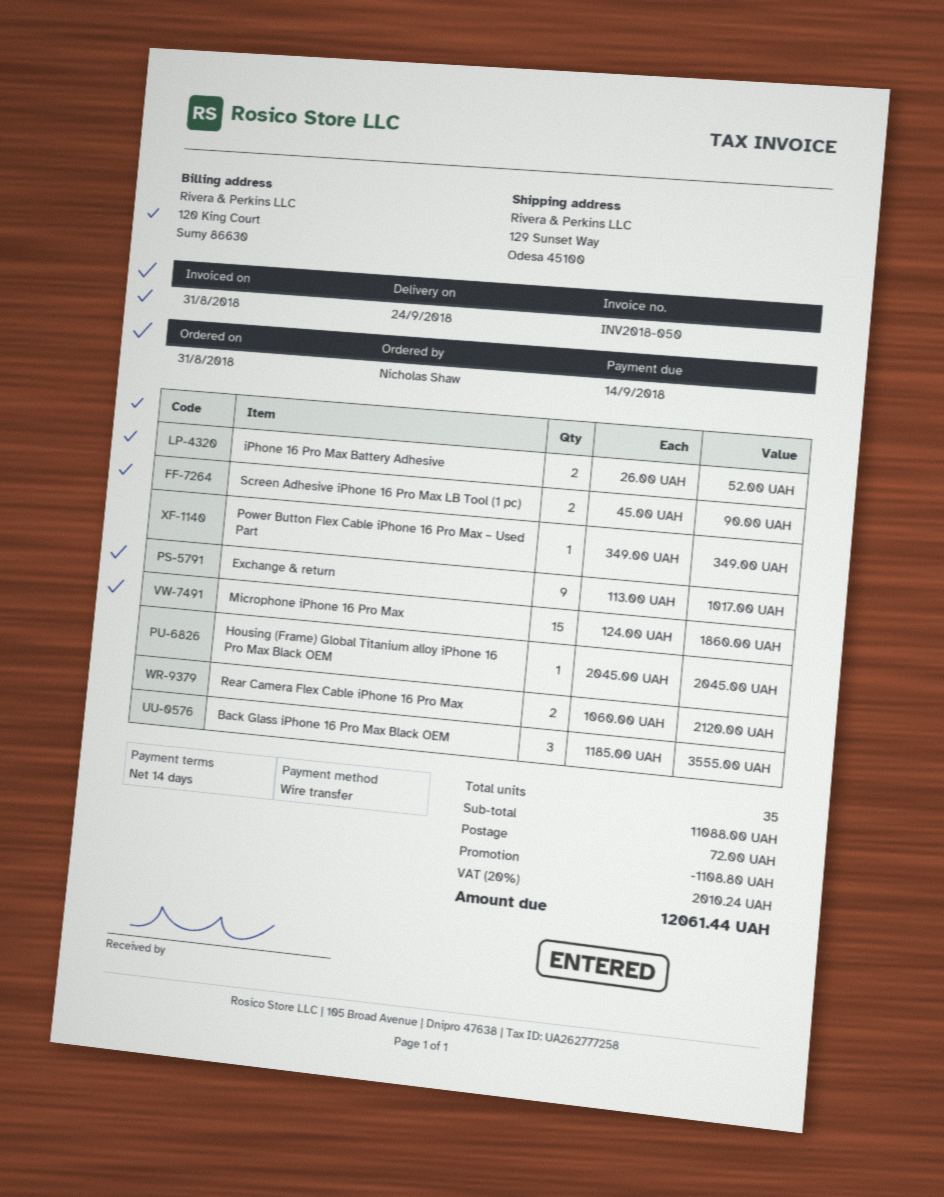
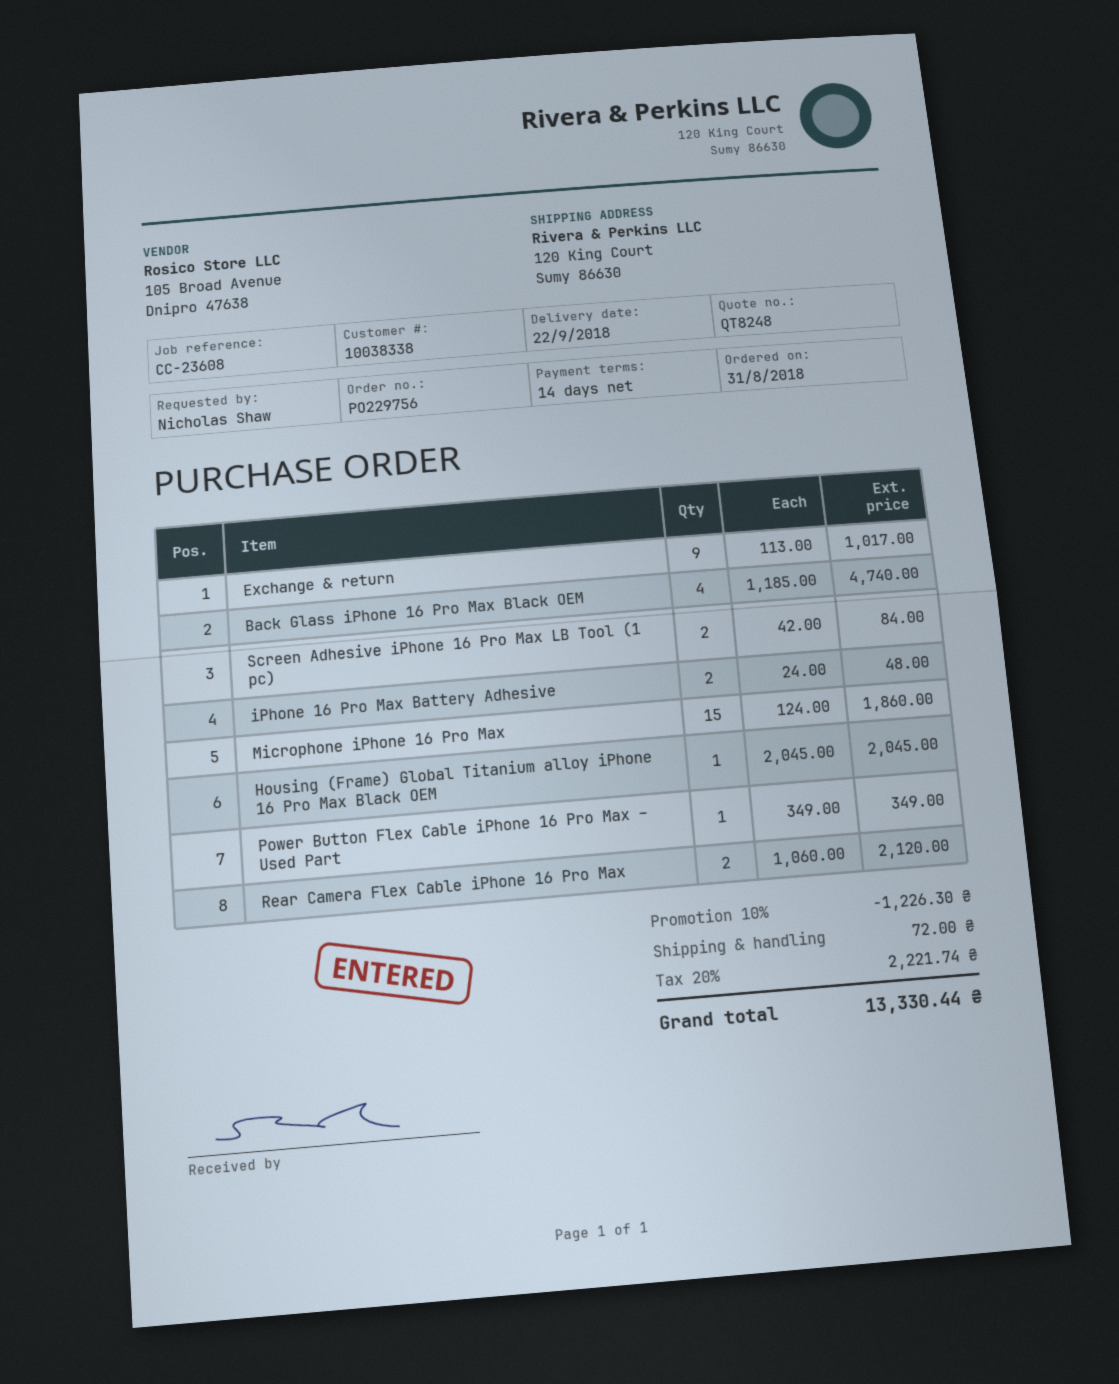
delivery date: 2018-09-24 -> 2018-09-22
ship to: 129 Sunset Way, Odesa 45100 -> 120 King Court, Sumy 86630
iPhone 16 Pro Max Battery Adhesive: 2 x 26.00 = 52.00 -> 2 x 24.00 = 48.00
Screen Adhesive iPhone 16 Pro Max LB Tool (1 pc): 2 x 45.00 = 90.00 -> 2 x 42.00 = 84.00
Back Glass iPhone 16 Pro Max Black OEM: 3 x 1185.00 = 3555.00 -> 4 x 1185.00 = 4740.00
discount: 1108.80 -> 1226.30
tax: 20% = 2010.24 -> 20% = 2221.74
total: 12061.44 -> 13330.44

